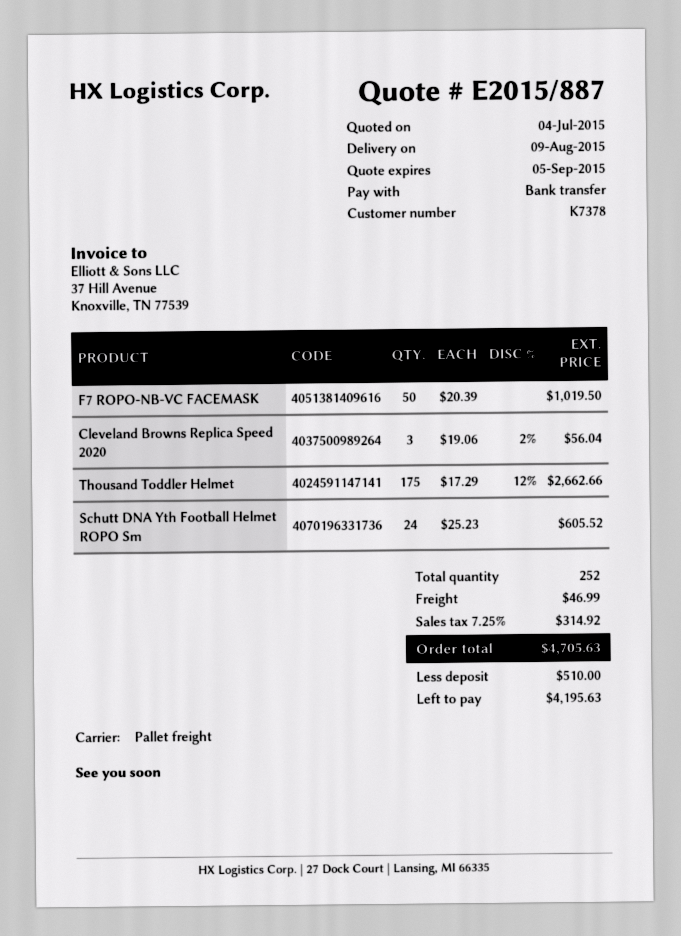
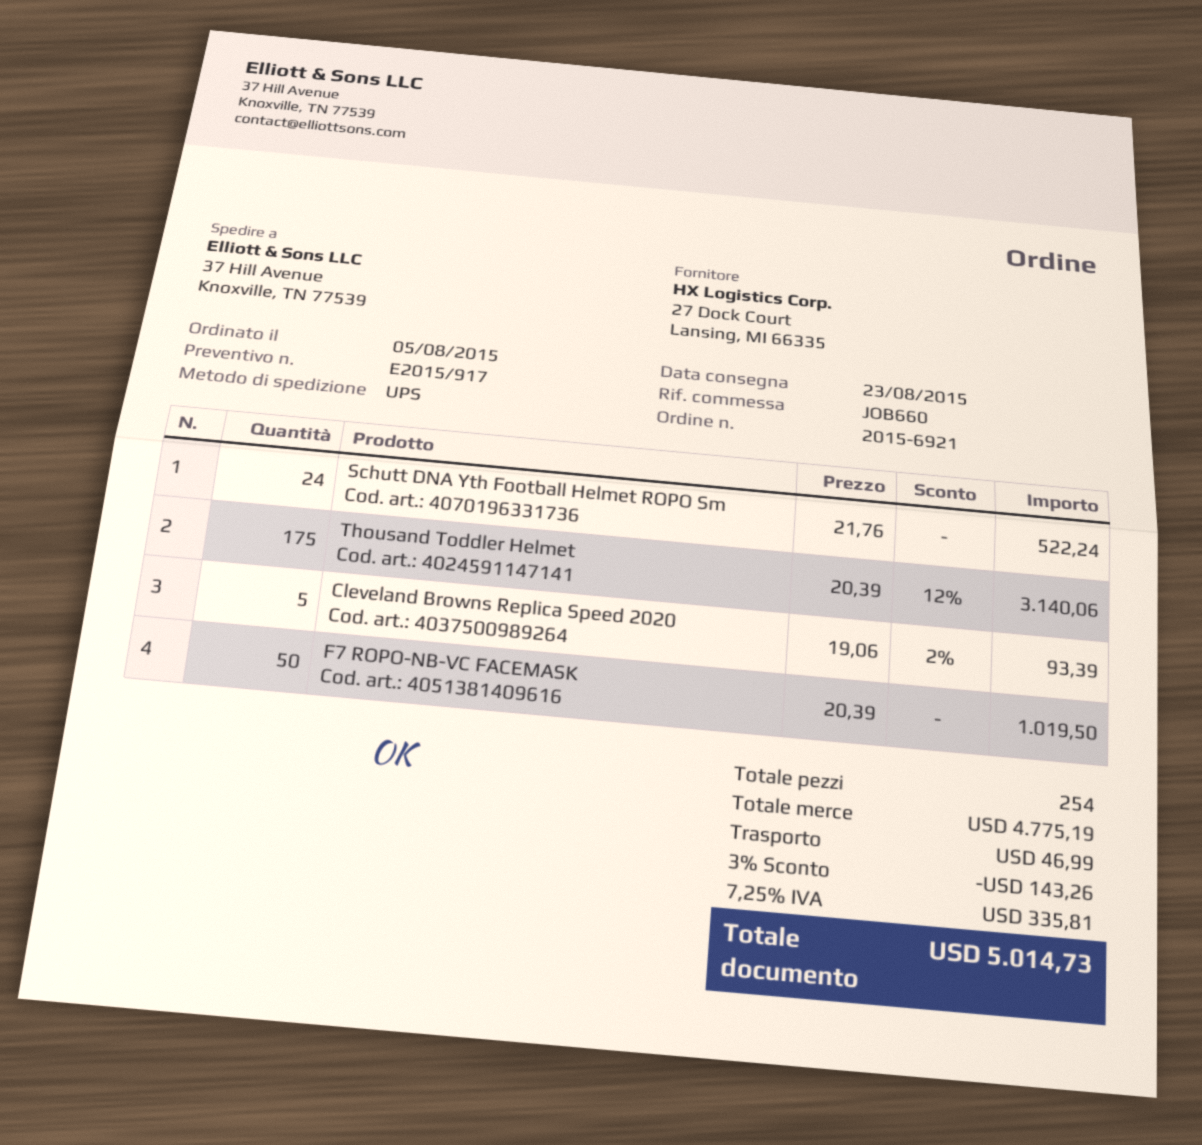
quote number: E2015/887 -> E2015/917
delivery date: 2015-08-09 -> 2015-08-23
shipping method: pallet freight -> UPS
Cleveland Browns Replica Speed 2020: 3 x 19.06 - 2% = 56.04 -> 5 x 19.06 - 2% = 93.39
Thousand Toddler Helmet: 175 x 17.29 - 12% = 2662.66 -> 175 x 20.39 - 12% = 3140.06
Schutt DNA Yth Football Helmet ROPO Sm: 24 x 25.23 = 605.52 -> 24 x 21.76 = 522.24
total quantity: 252 -> 254
discount: none -> 3% = 143.26
tax: 7.25% = 314.92 -> 7.25% = 335.81
total: 4705.63 -> 5014.73

